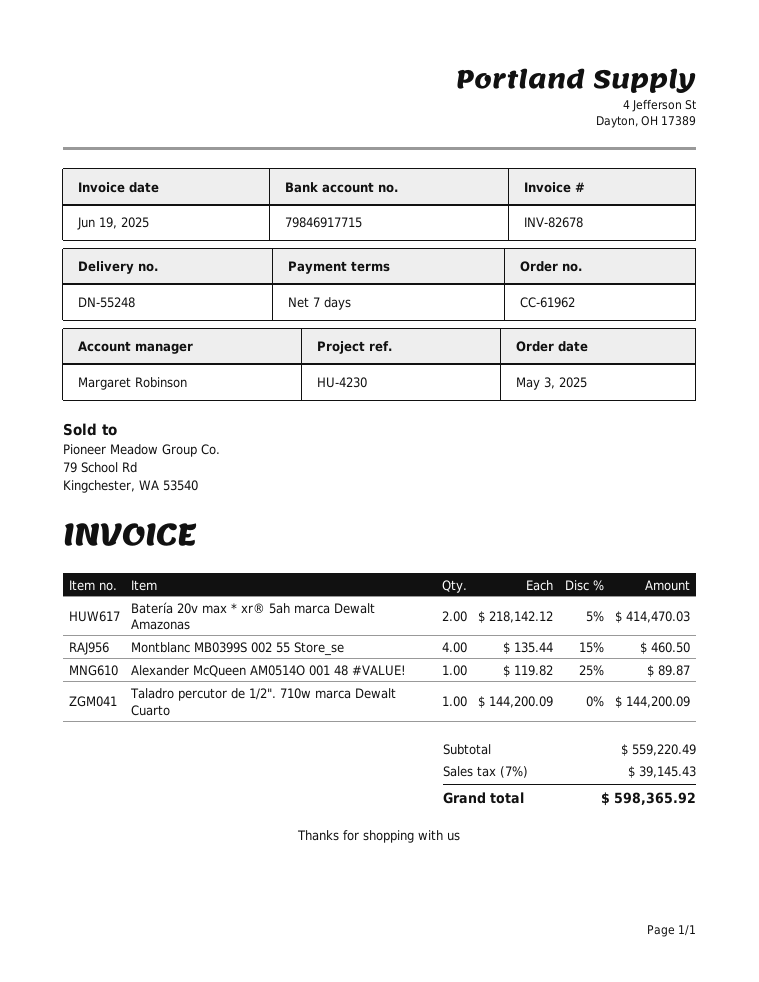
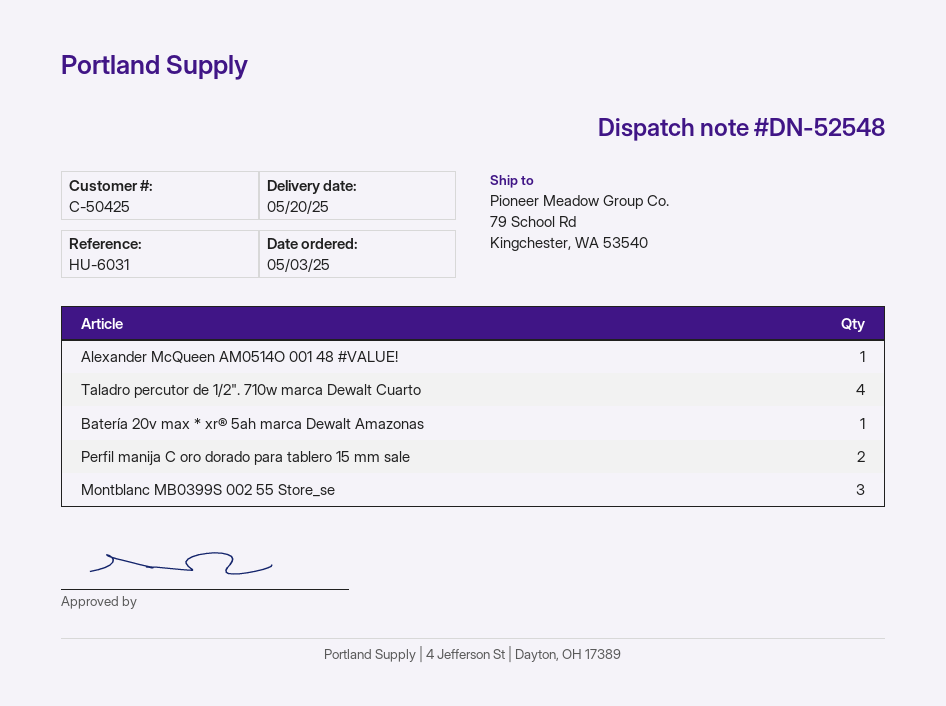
delivery note number: DN-55248 -> DN-52548
reference: HU-4230 -> HU-6031
Batería 20v max * xr® 5ah marca Dewalt Amazonas: 2 -> 1
Montblanc MB0399S 002 55 Store_se: 4 -> 3
Taladro percutor de 1/2". 710w marca Dewalt Cuarto: 1 -> 4
Perfil manija C oro dorado para tablero 15 mm sale: none -> 2

